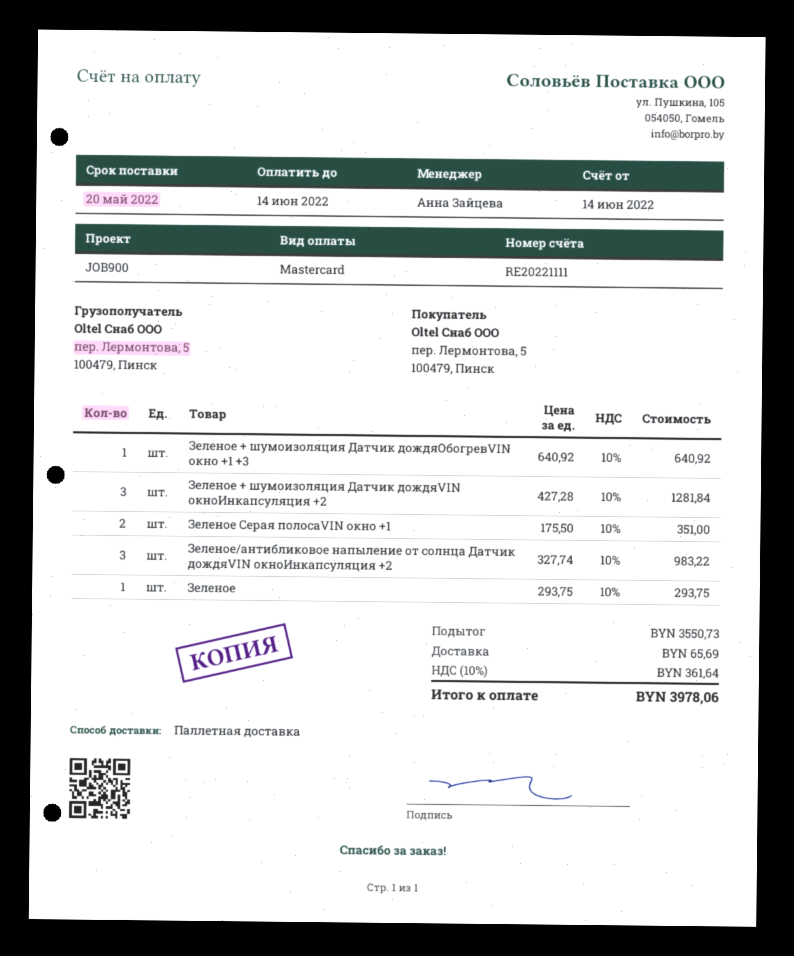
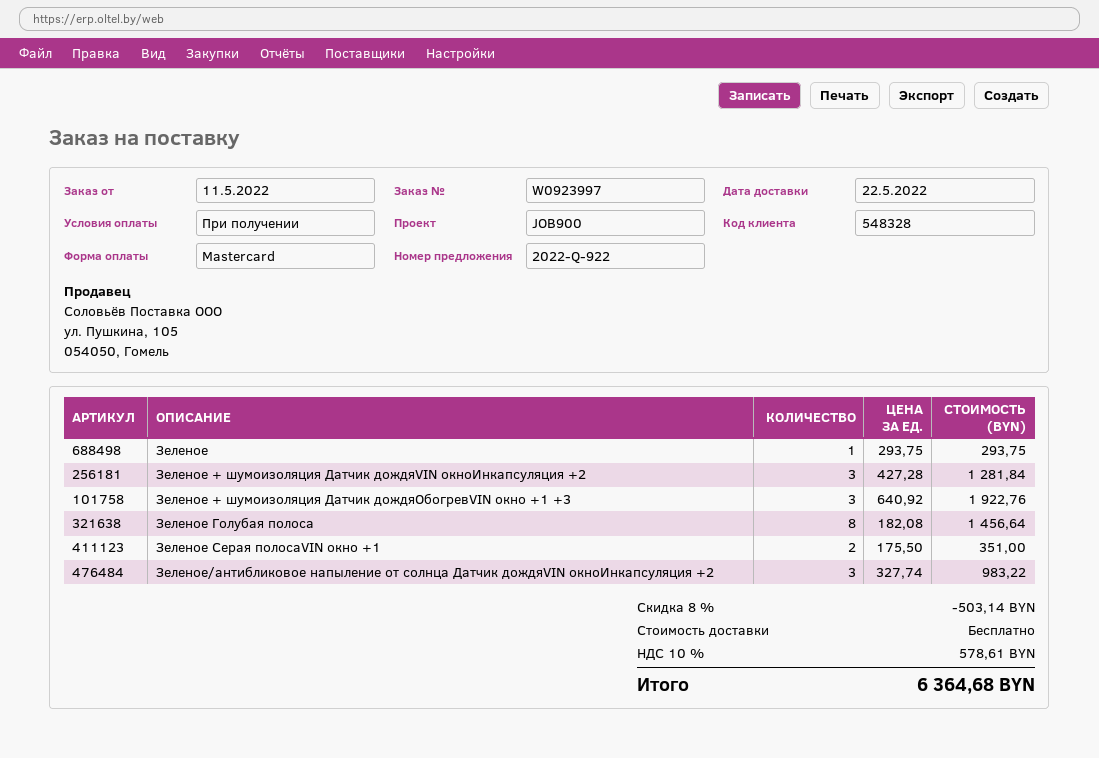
delivery date: 2022-05-20 -> 2022-05-22
Зеленое + шумоизоляция Датчик дождяОбогревVIN окно +1 +3: 1 x 640.92 = 640.92 -> 3 x 640.92 = 1922.76
Зеленое Голубая полоса: none -> 8 x 182.08 = 1456.64
discount: none -> 8% = 503.14
shipping: 65.69 -> 0.00
tax: 10% = 361.64 -> 10% = 578.61
total: 3978.06 -> 6364.68

